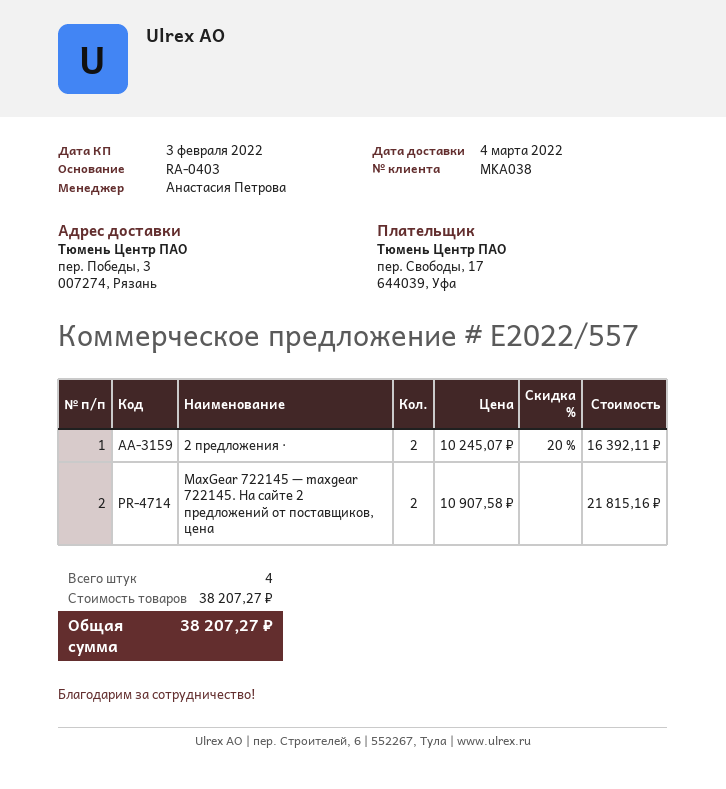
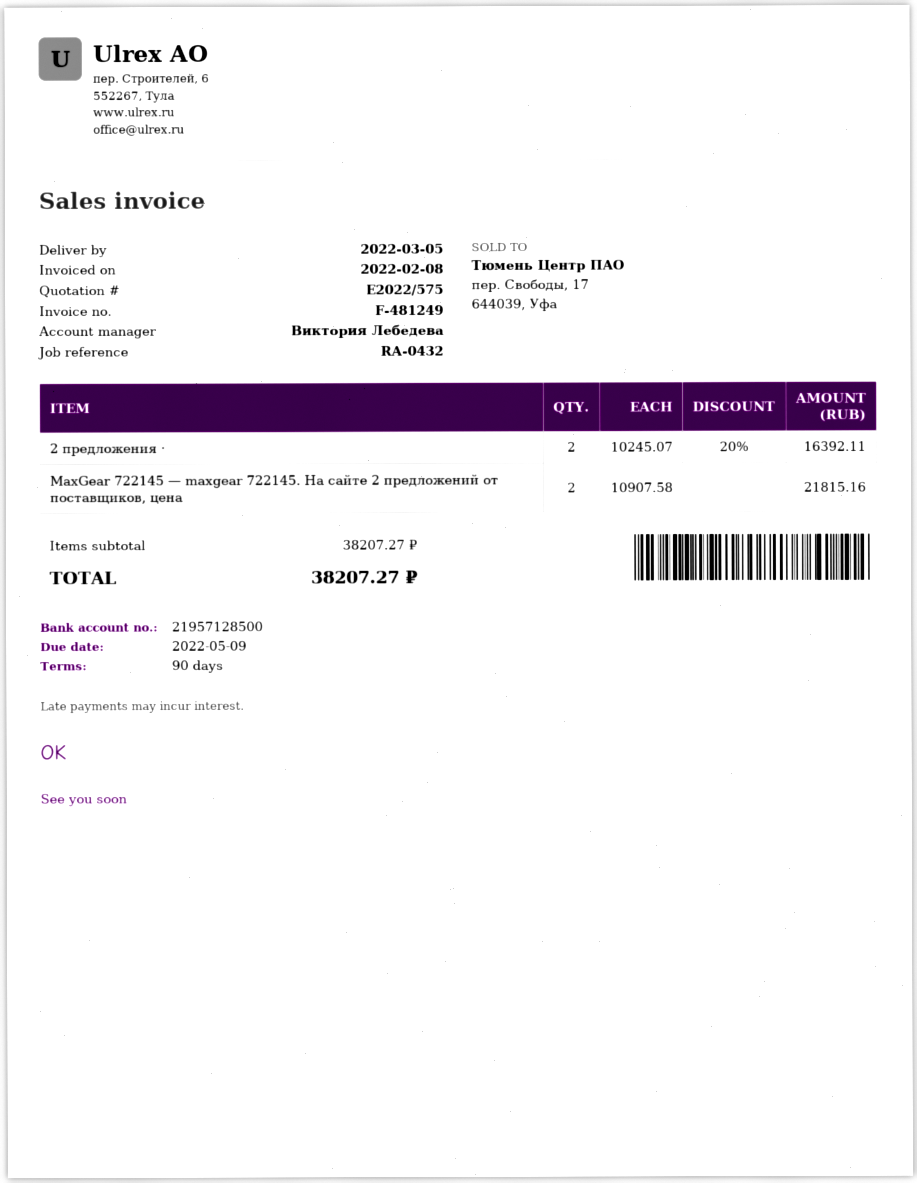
quote number: E2022/557 -> E2022/575
delivery date: 2022-03-04 -> 2022-03-05
reference: RA-0403 -> RA-0432
sales rep: Анастасия Петрова -> Виктория Лебедева

